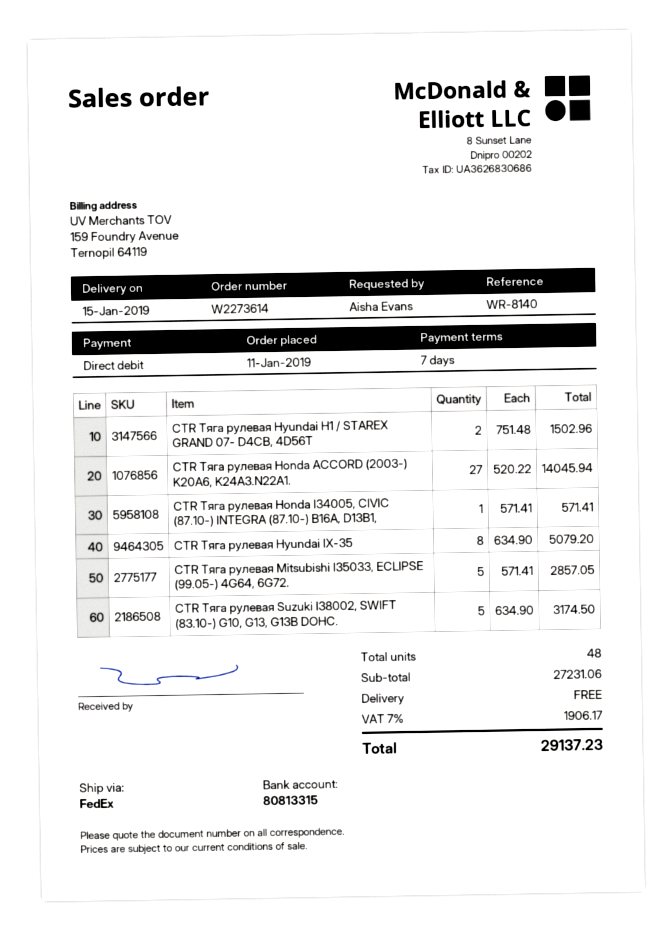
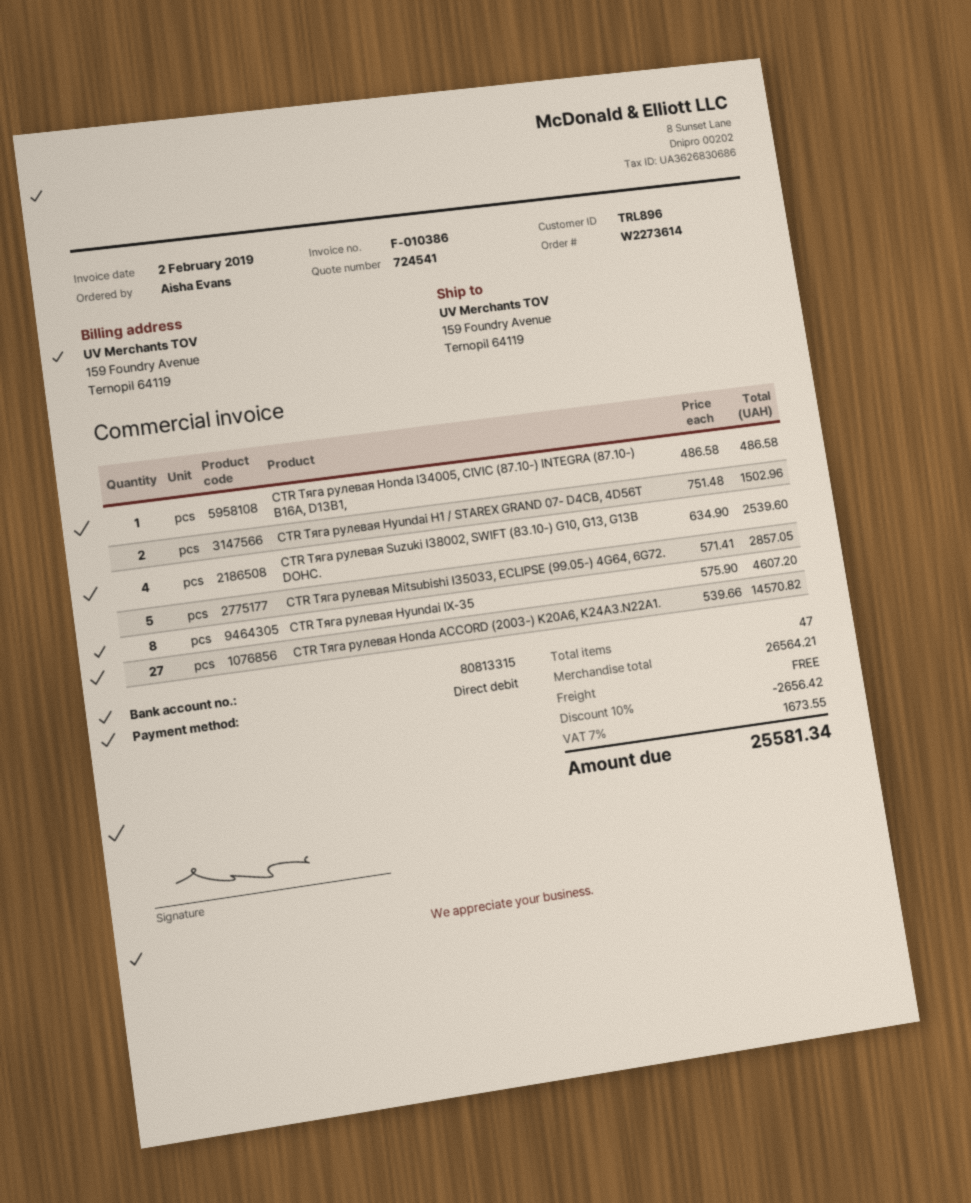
CTR Тяга рулевая Honda ACCORD (2003-) K20A6, K24A3.N22A1.: 27 x 520.22 = 14045.94 -> 27 x 539.66 = 14570.82
CTR Тяга рулевая Honda I34005, CIVIC (87.10-) INTEGRA (87.10-) B16A, D13B1,: 1 x 571.41 = 571.41 -> 1 x 486.58 = 486.58
CTR Тяга рулевая Hyundai IX-35: 8 x 634.90 = 5079.20 -> 8 x 575.90 = 4607.20
CTR Тяга рулевая Suzuki I38002, SWIFT (83.10-) G10, G13, G13B DOHC.: 5 x 634.90 = 3174.50 -> 4 x 634.90 = 2539.60
total quantity: 48 -> 47
subtotal: 27231.06 -> 26564.21
discount: none -> 10% = 2656.42
tax: 7% = 1906.17 -> 7% = 1673.55
total: 29137.23 -> 25581.34

